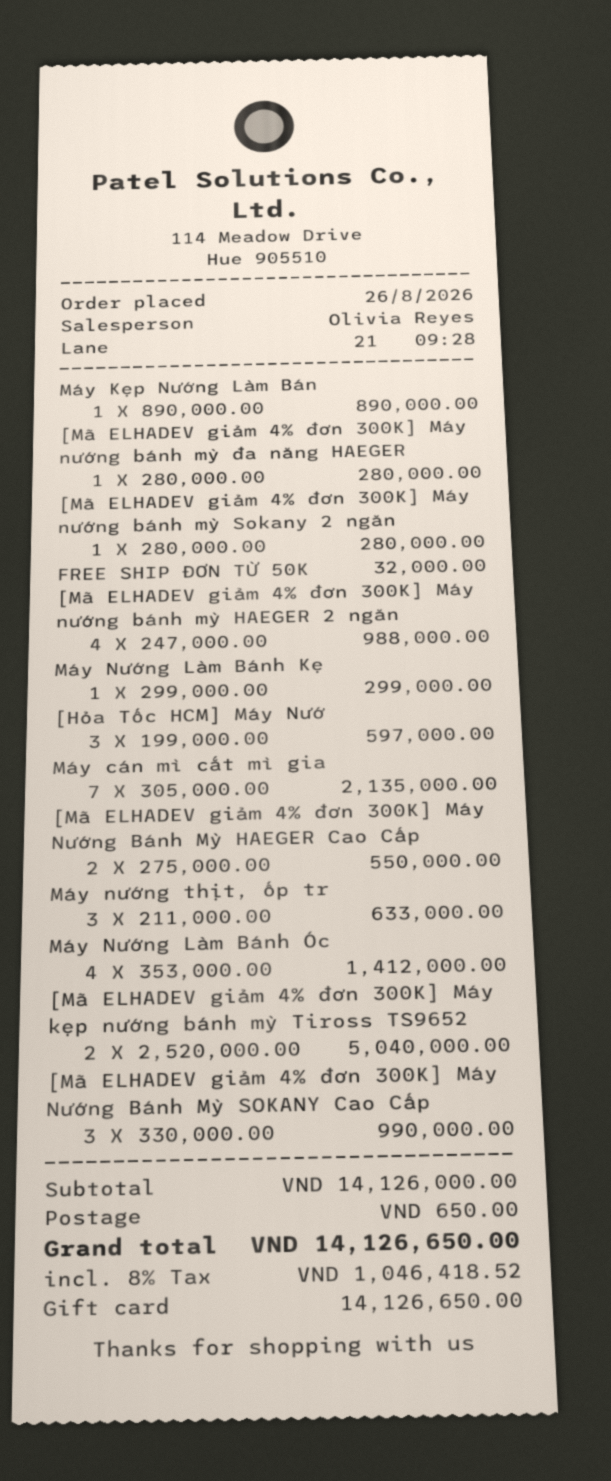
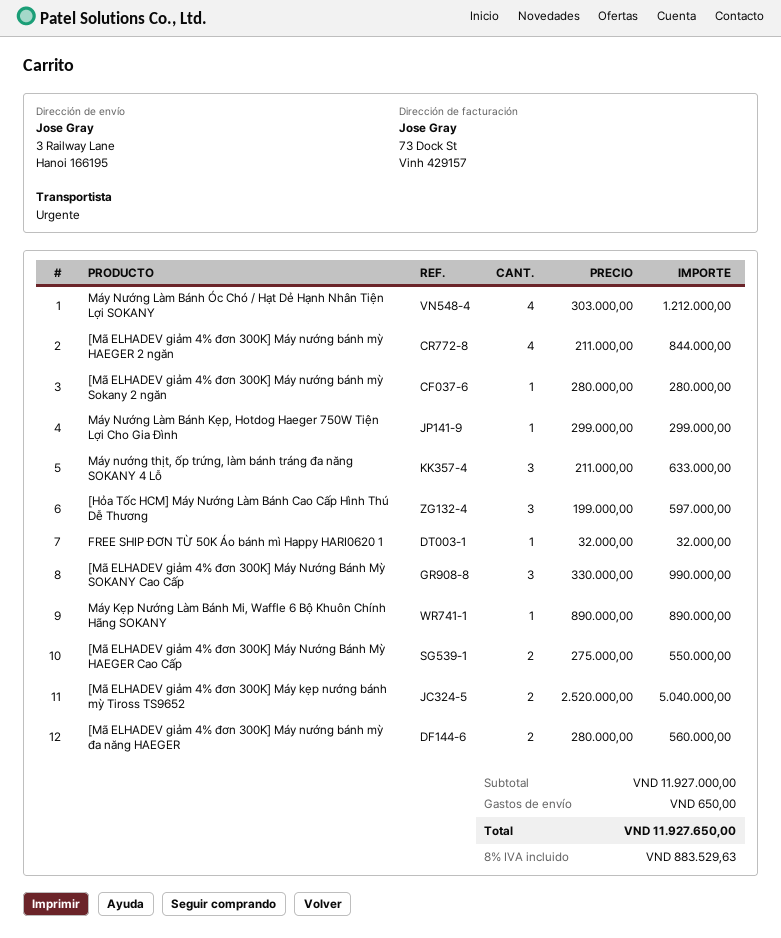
[Mã ELHADEV giảm 4% đơn 300K] Máy nướng bánh mỳ đa năng HAEGER: 1 x 280000.00 = 280000.00 -> 2 x 280000.00 = 560000.00
[Mã ELHADEV giảm 4% đơn 300K] Máy nướng bánh mỳ HAEGER 2 ngăn: 4 x 247000.00 = 988000.00 -> 4 x 211000.00 = 844000.00
Máy cán mì cắt mì gia: 7 x 305000.00 = 2135000.00 -> none
Máy Nướng Làm Bánh Óc: 4 x 353000.00 = 1412000.00 -> 4 x 303000.00 = 1212000.00
subtotal: 14126000.00 -> 11927000.00
tax: 8% = 1046418.52 -> 8% = 883529.63
total: 14126650.00 -> 11927650.00

